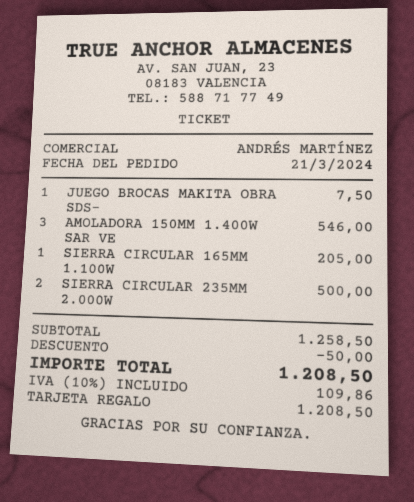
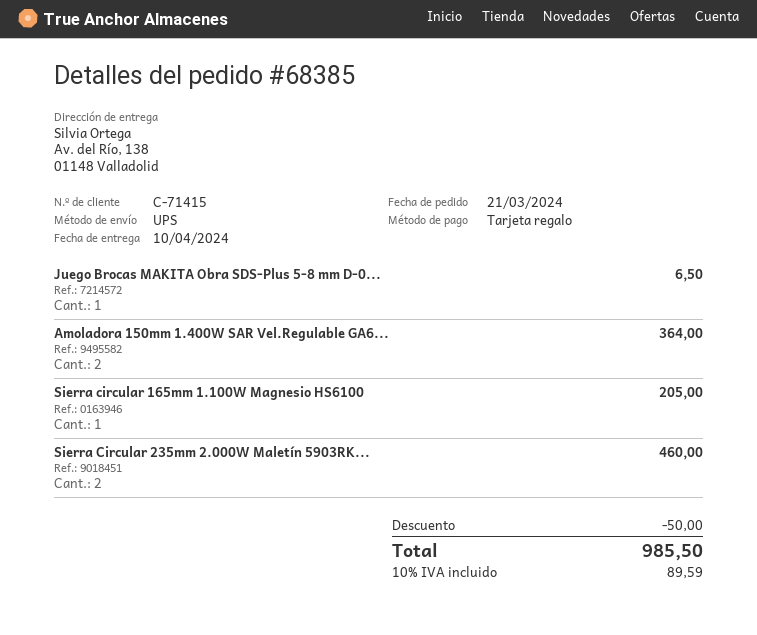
JUEGO BROCAS MAKITA OBRA SDS-: 1 for 7.50 -> 1 for 6.50
AMOLADORA 150MM 1.400W SAR VE: 3 for 546.00 -> 2 for 364.00
SIERRA CIRCULAR 235MM 2.000W: 2 for 500.00 -> 2 for 460.00
tax: 10% = 109.86 -> 10% = 89.59
total: 1208.50 -> 985.50

